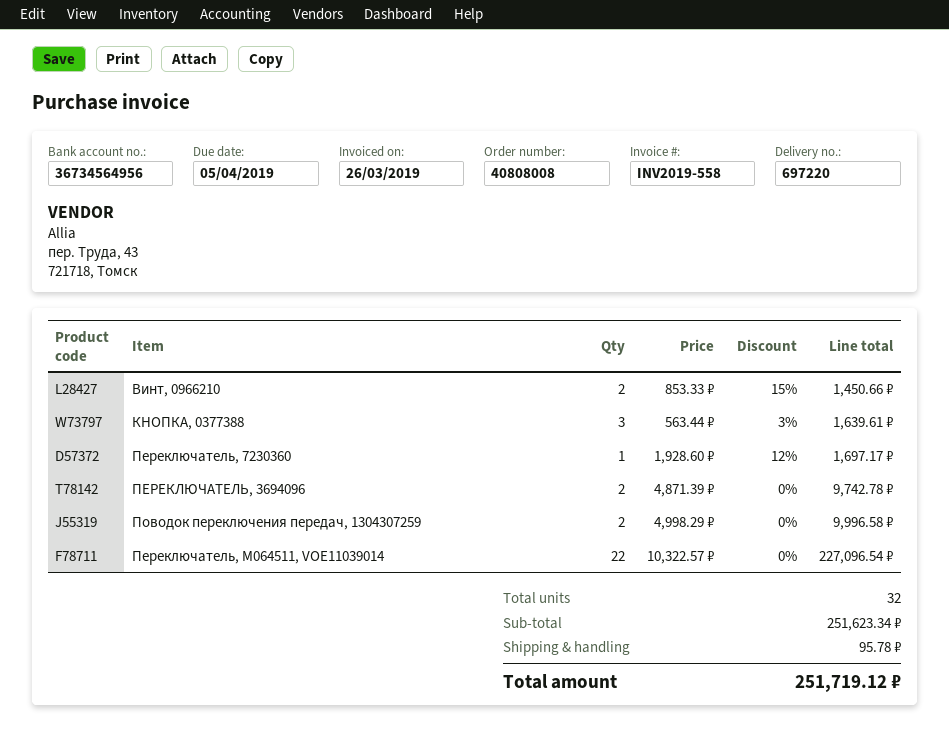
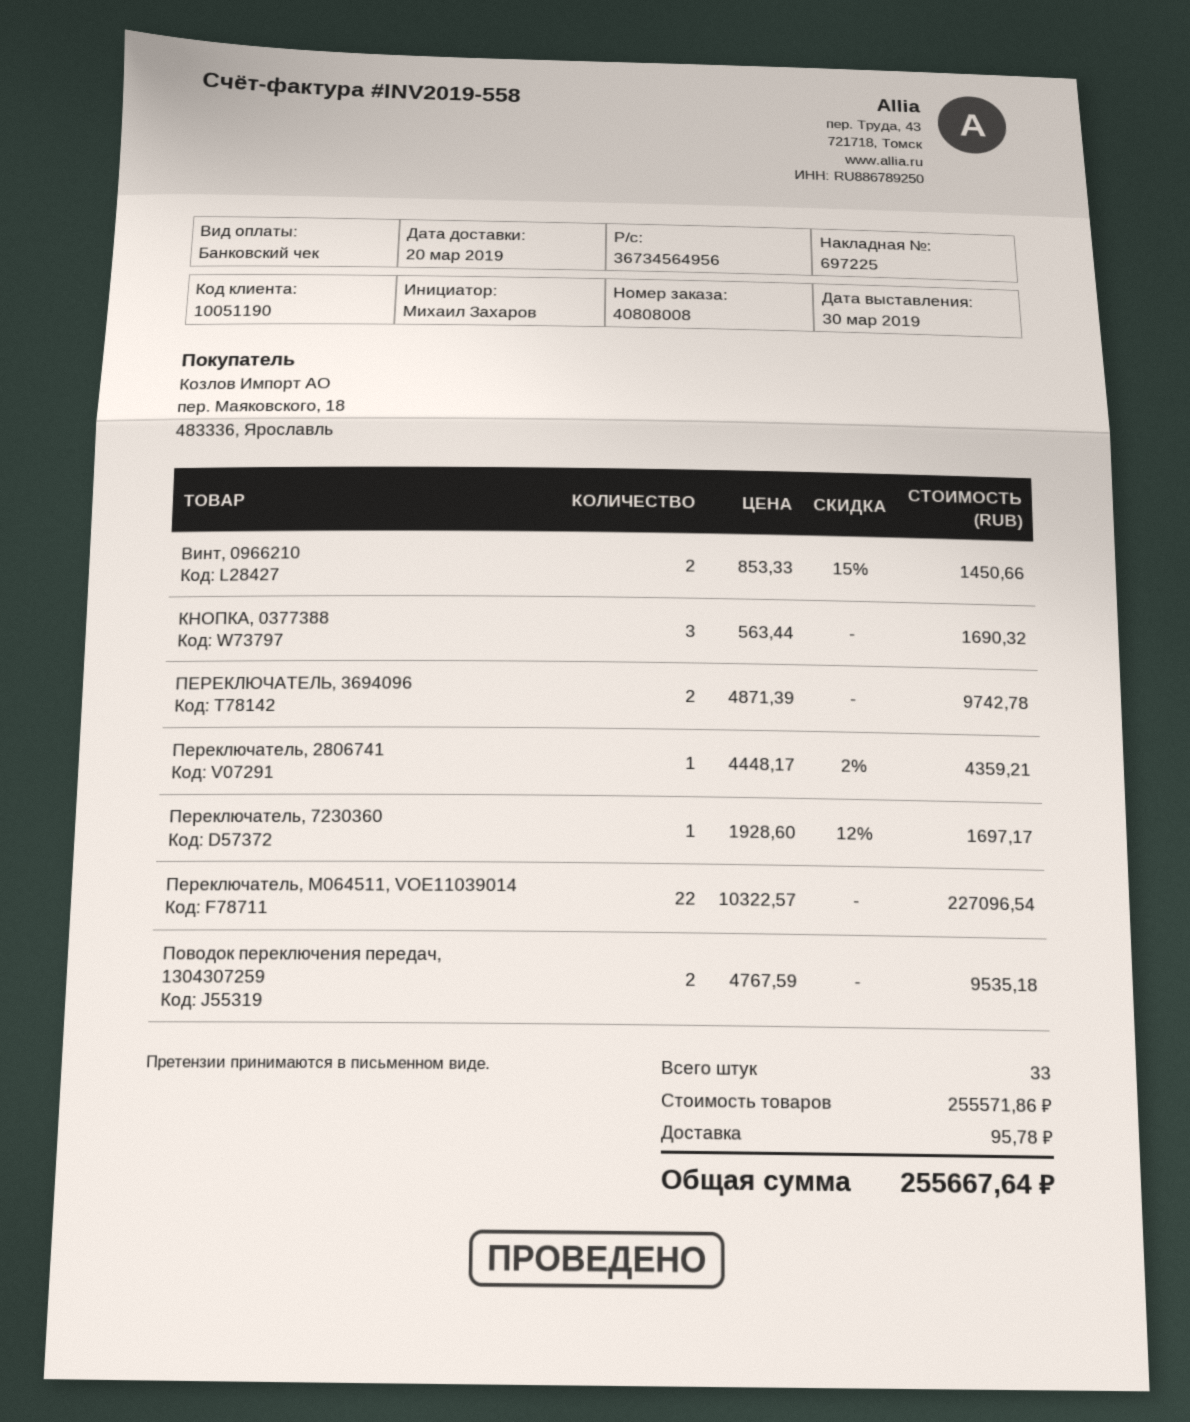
delivery note number: 697220 -> 697225
invoice date: 2019-03-26 -> 2019-03-30
КНОПКА, 0377388: 3 x 563.44 - 3% = 1639.61 -> 3 x 563.44 = 1690.32
Поводок переключения передач, 1304307259: 2 x 4998.29 = 9996.58 -> 2 x 4767.59 = 9535.18
Переключатель, 2806741: none -> 1 x 4448.17 - 2% = 4359.21
total quantity: 32 -> 33
subtotal: 251623.34 -> 255571.86
total: 251719.12 -> 255667.64

